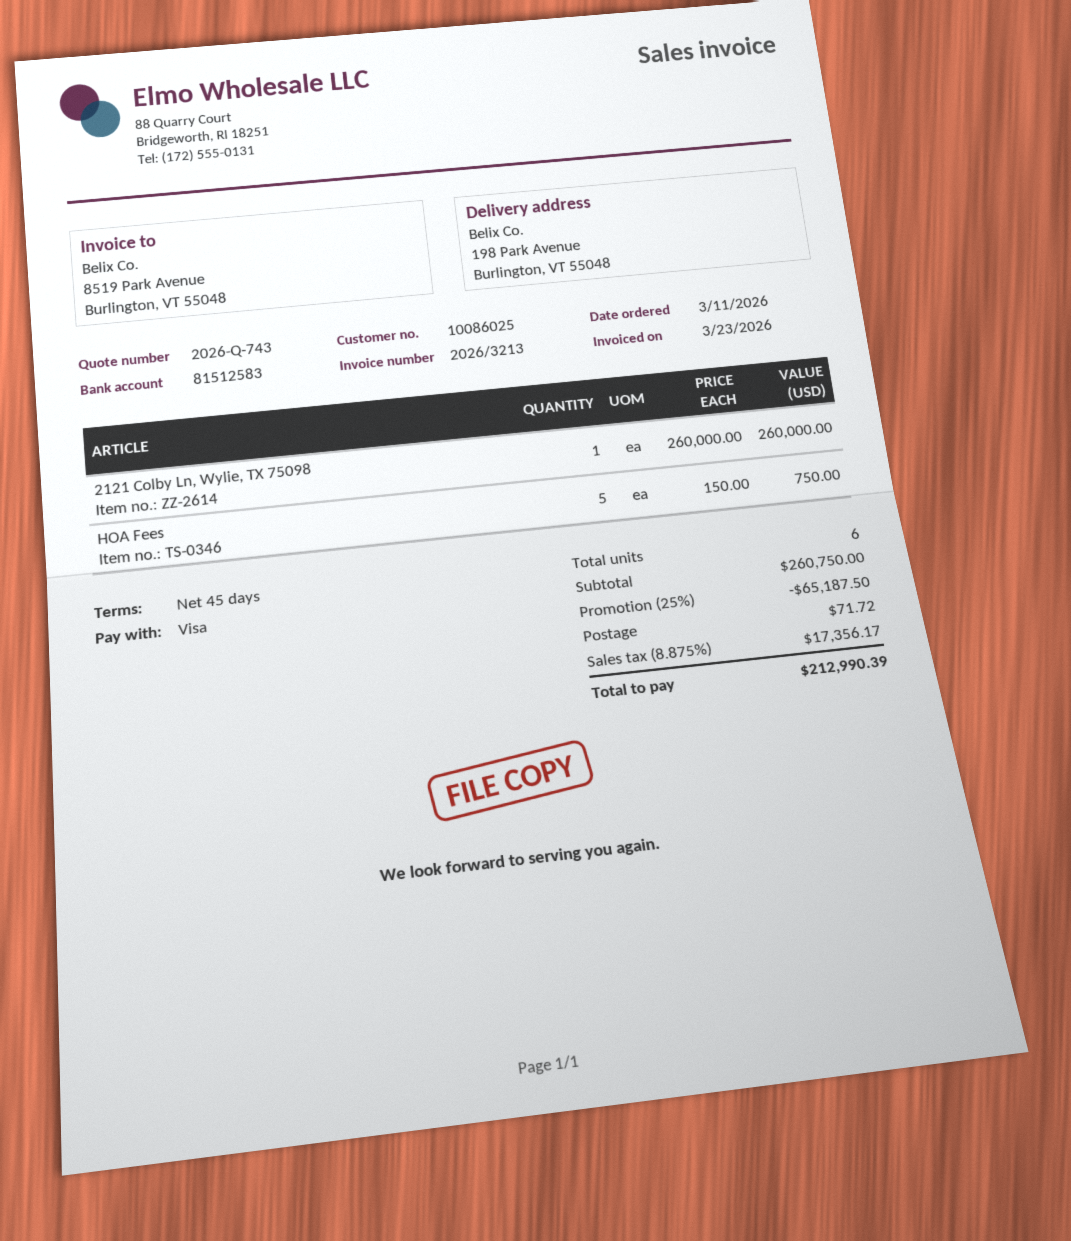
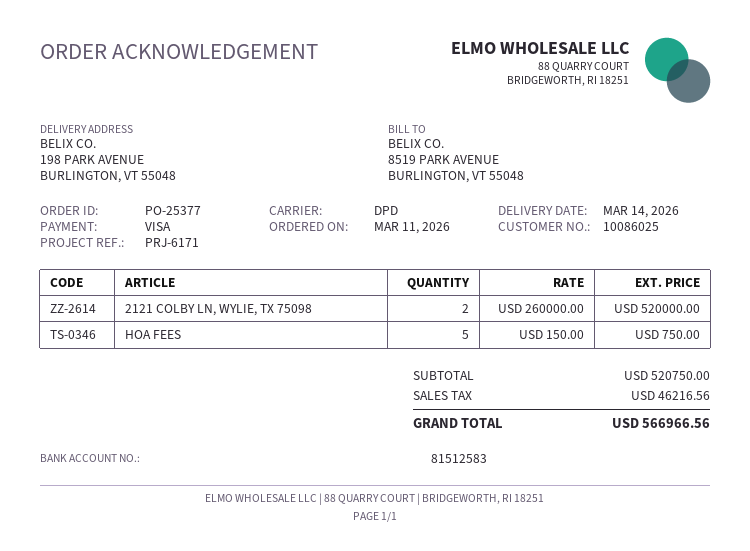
2121 Colby Ln, Wylie, TX 75098: 1 x 260000.00 = 260000.00 -> 2 x 260000.00 = 520000.00
subtotal: 260750.00 -> 520750.00
discount: 25% = 65187.50 -> none
shipping: 71.72 -> none
tax: 17356.17 -> 46216.56
total: 212990.39 -> 566966.56

